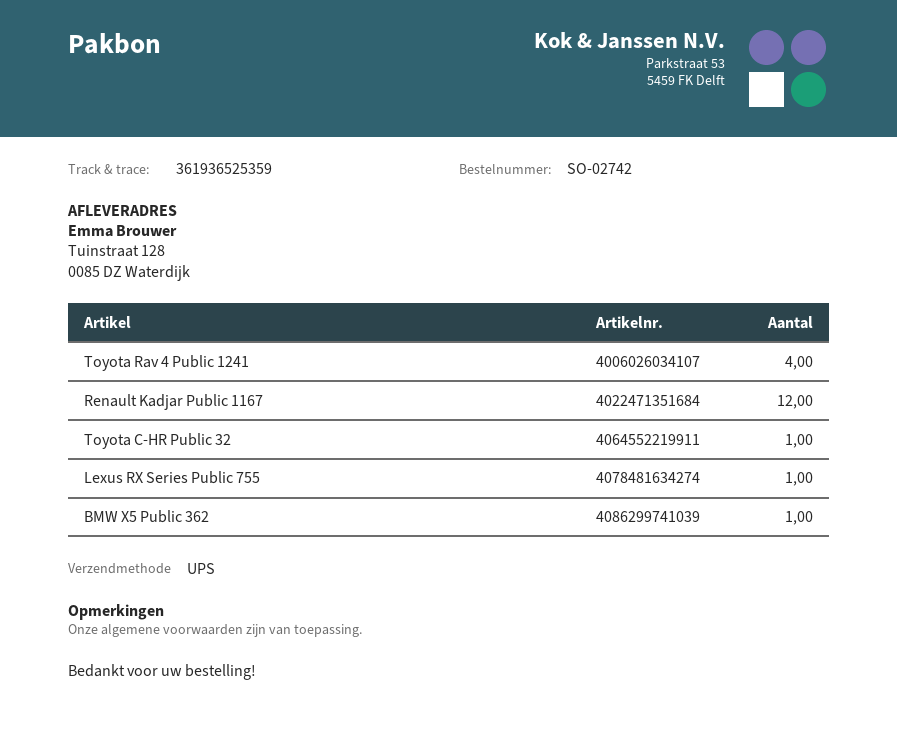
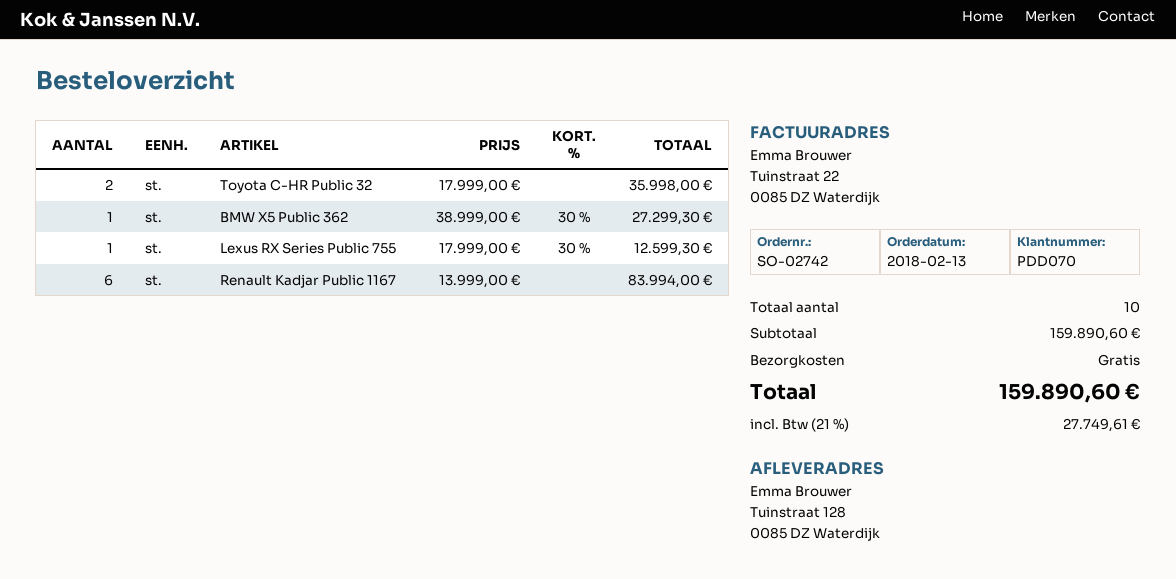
Toyota Rav 4 Public 1241: 4 -> none
Renault Kadjar Public 1167: 12 -> 6
Toyota C-HR Public 32: 1 -> 2

